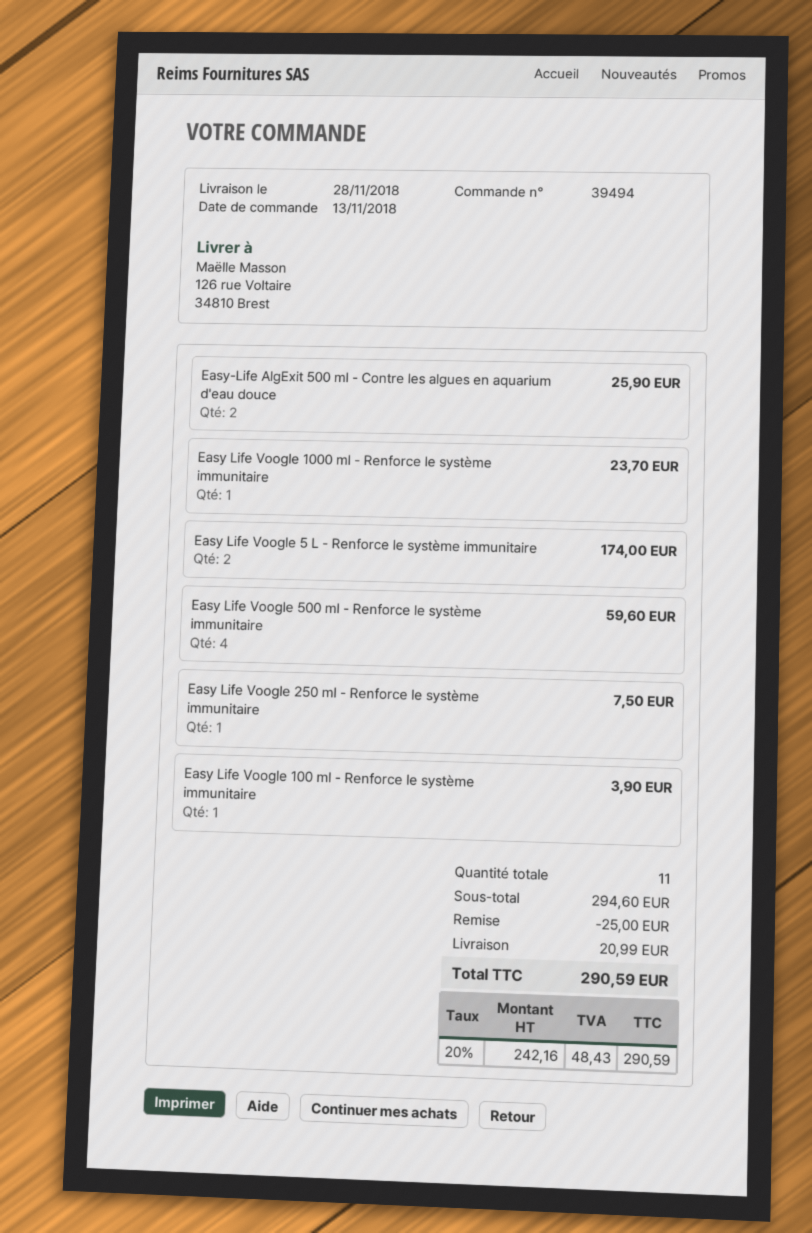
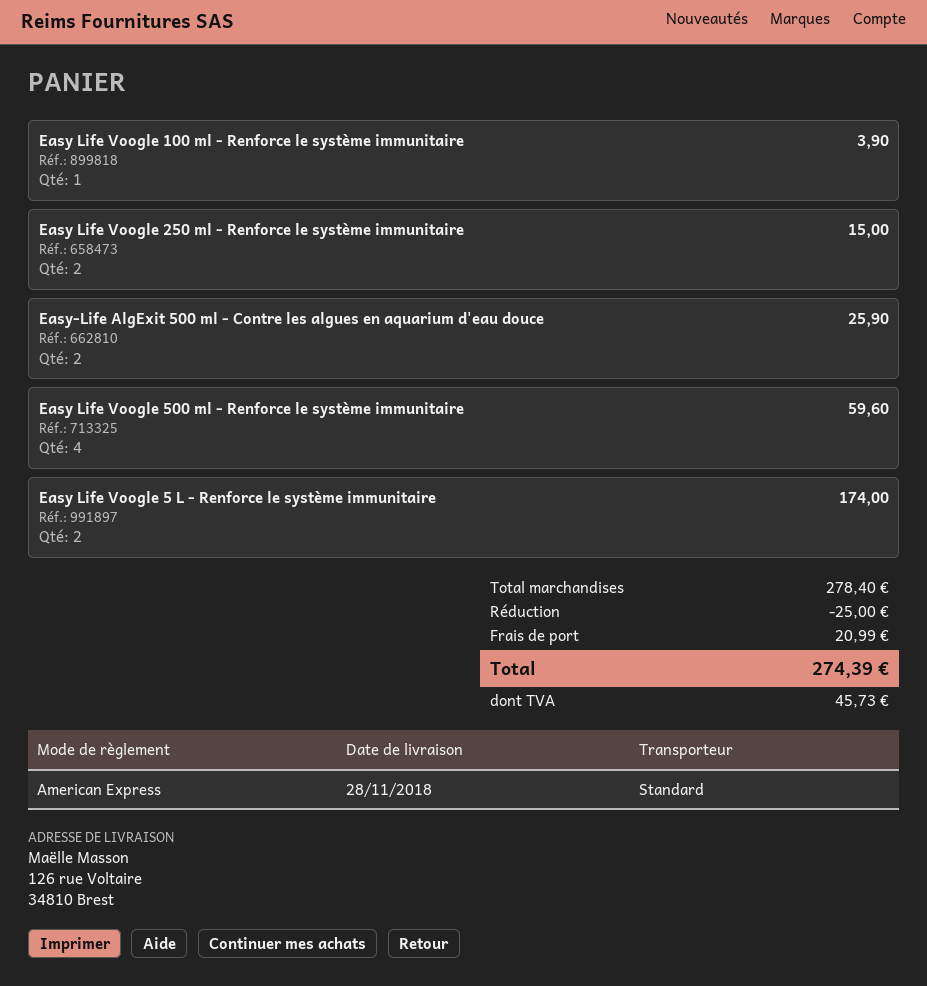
Easy Life Voogle 1000 ml - Renforce le système immunitaire: 1 for 23.70 -> none
Easy Life Voogle 250 ml - Renforce le système immunitaire: 1 for 7.50 -> 2 for 15.00
subtotal: 294.60 -> 278.40
tax: 48.43 -> 45.73
total: 290.59 -> 274.39

